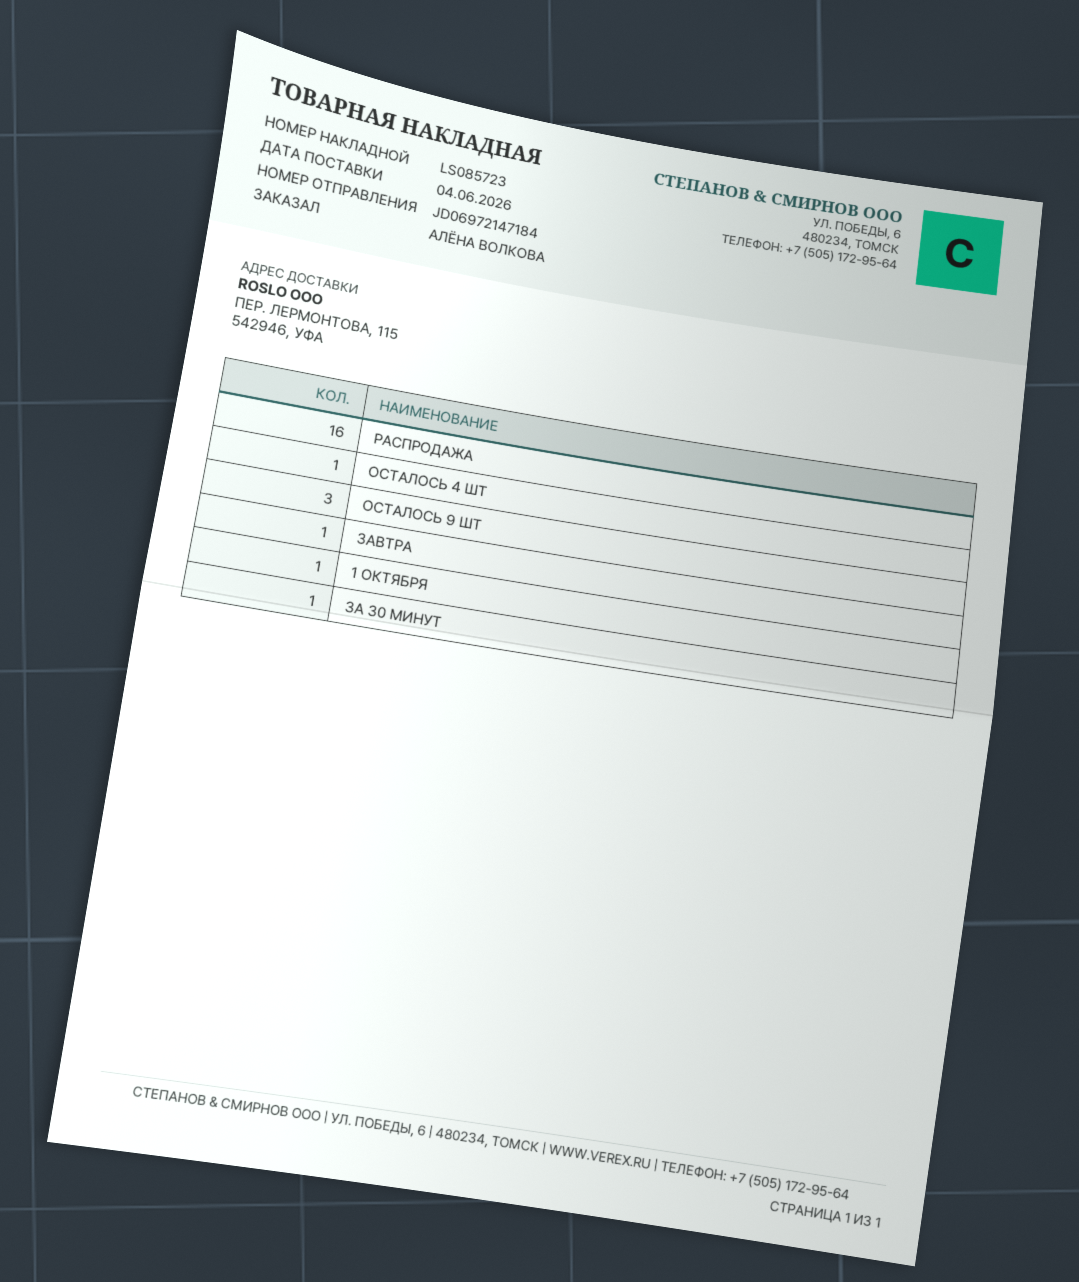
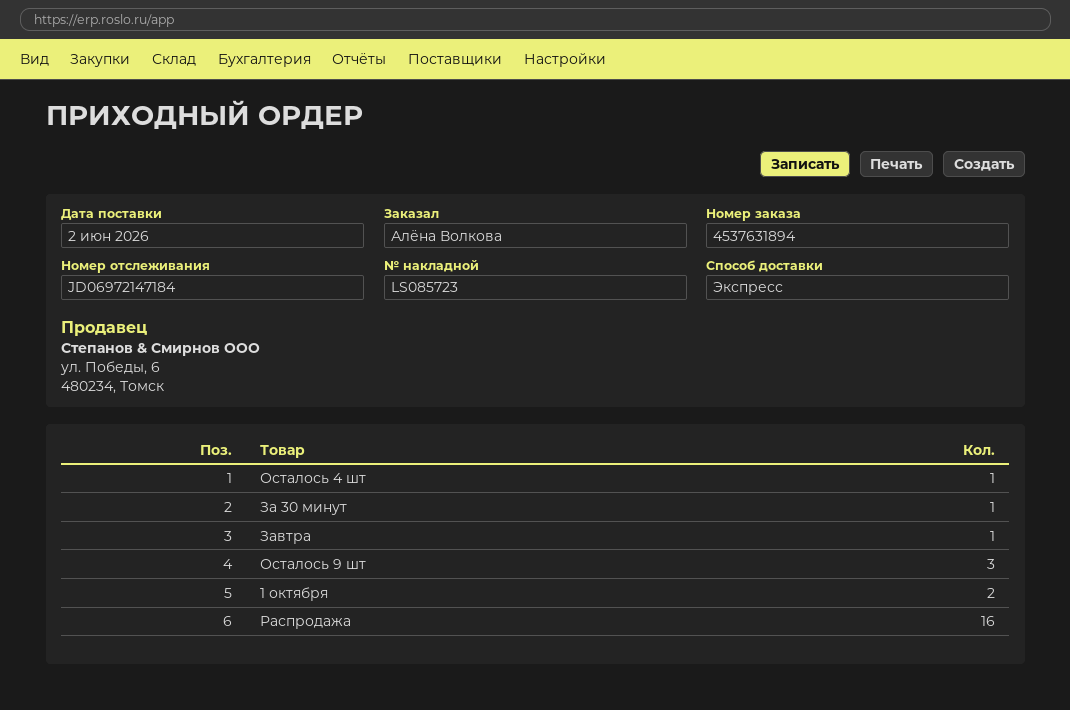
delivery date: 2026-06-04 -> 2026-06-02
1 ОКТЯБРЯ: 1 -> 2

